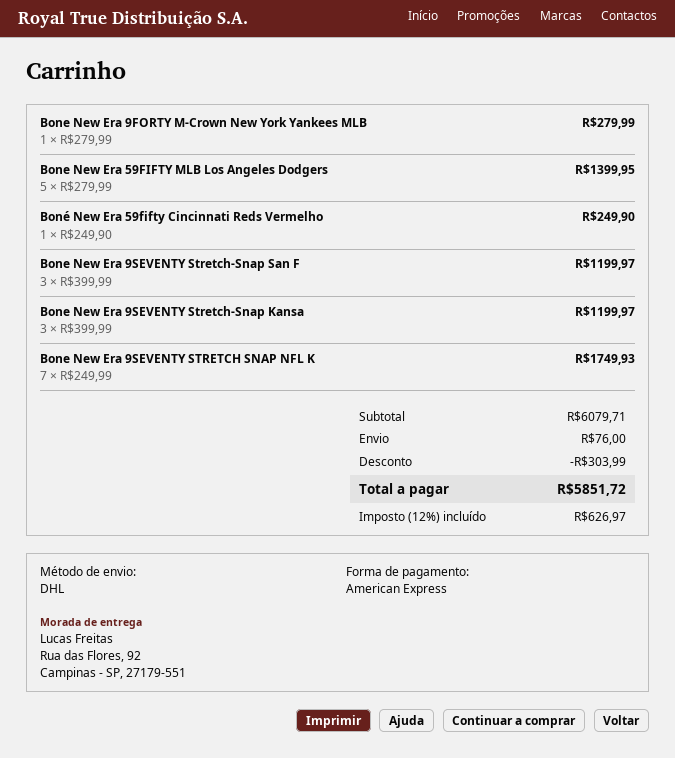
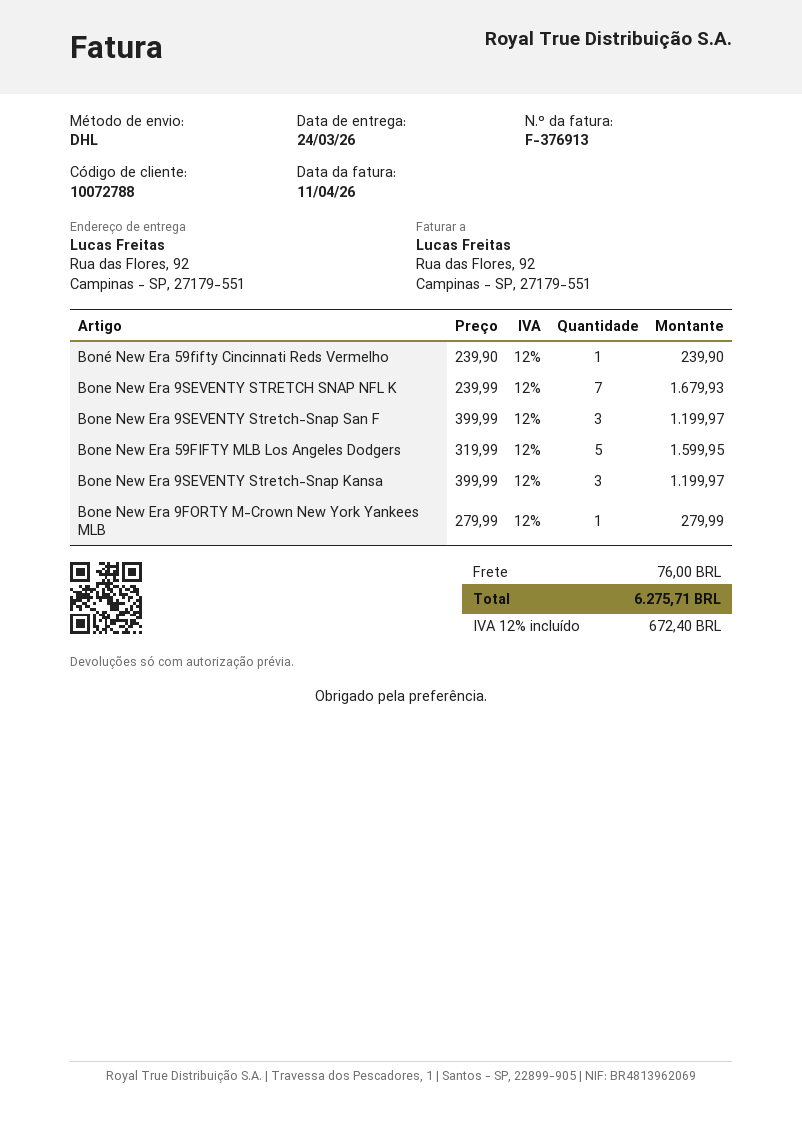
Bone New Era 59FIFTY MLB Los Angeles Dodgers: 5 x 279.99 = 1399.95 -> 5 x 319.99 = 1599.95
Boné New Era 59fifty Cincinnati Reds Vermelho: 1 x 249.90 = 249.90 -> 1 x 239.90 = 239.90
Bone New Era 9SEVENTY STRETCH SNAP NFL K: 7 x 249.99 = 1749.93 -> 7 x 239.99 = 1679.93
discount: 303.99 -> none
tax: 12% = 626.97 -> 12% = 672.40
total: 5851.72 -> 6275.71

